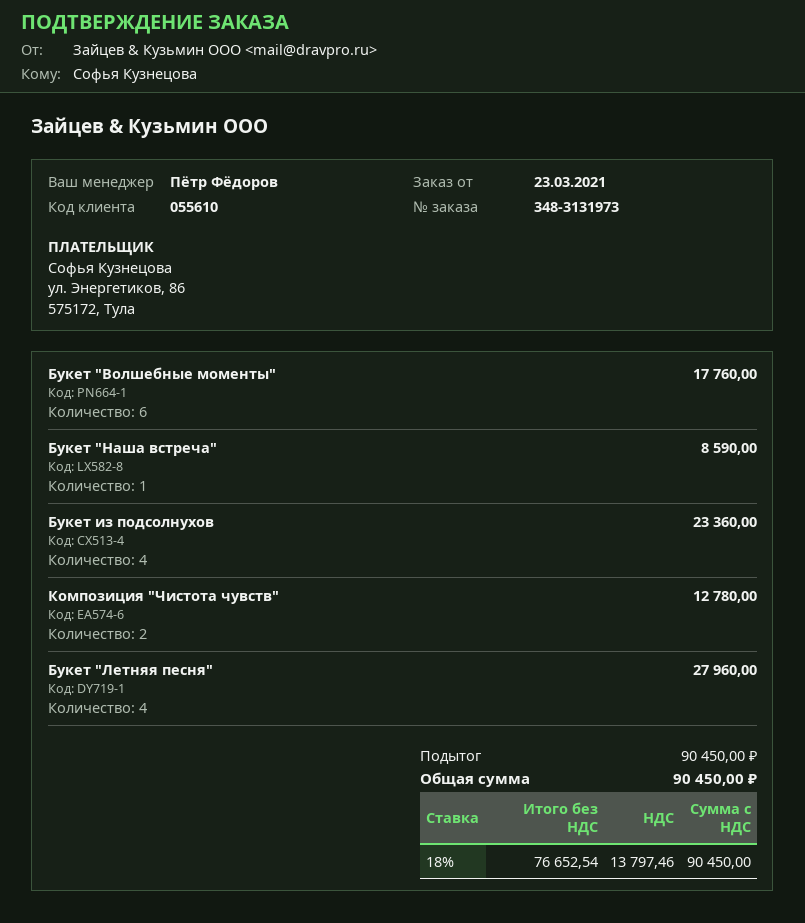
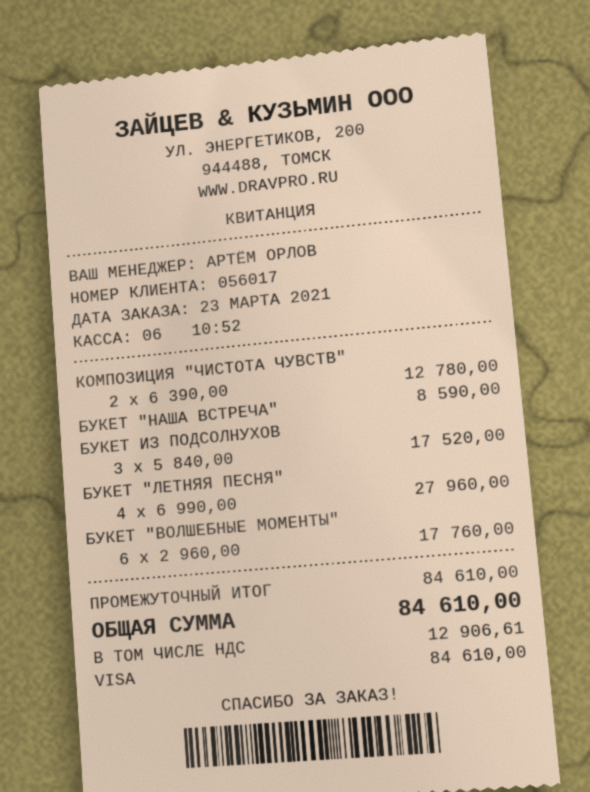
customer number: 055610 -> 056017
sales rep: Пётр Фёдоров -> АРТЁМ ОРЛОВ
Букет из подсолнухов: 4 for 23360.00 -> 3 for 17520.00
subtotal: 90450.00 -> 84610.00
tax: 13797.46 -> 12906.61
total: 90450.00 -> 84610.00

